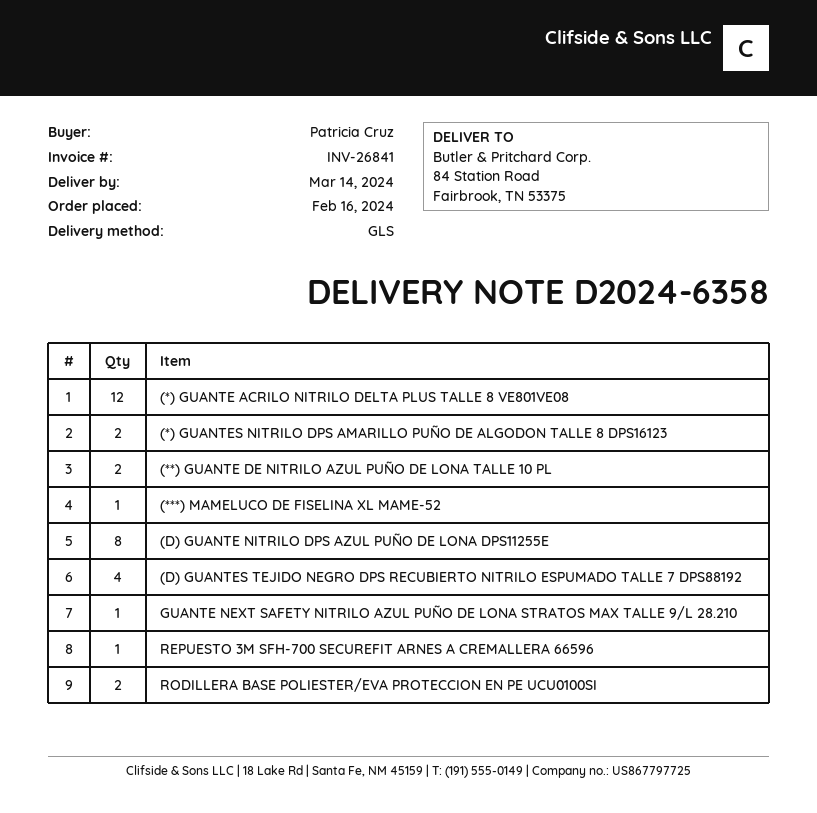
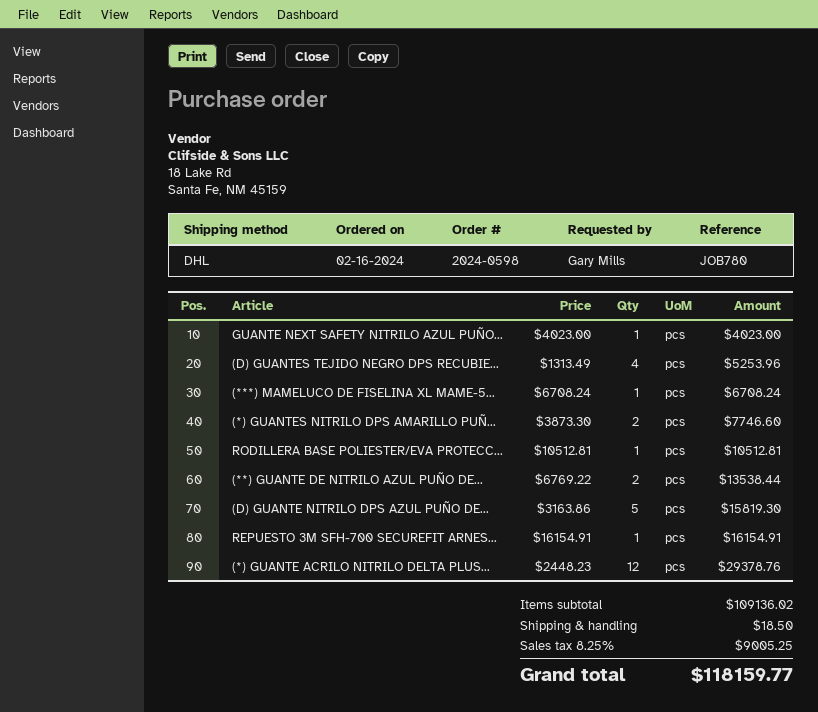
ordered by: Patricia Cruz -> Gary Mills
shipping method: GLS -> DHL
(D) GUANTE NITRILO DPS AZUL PUÑO DE LONA DPS11255E: 8 -> 5
RODILLERA BASE POLIESTER/EVA PROTECCION EN PE UCU0100SI: 2 -> 1

